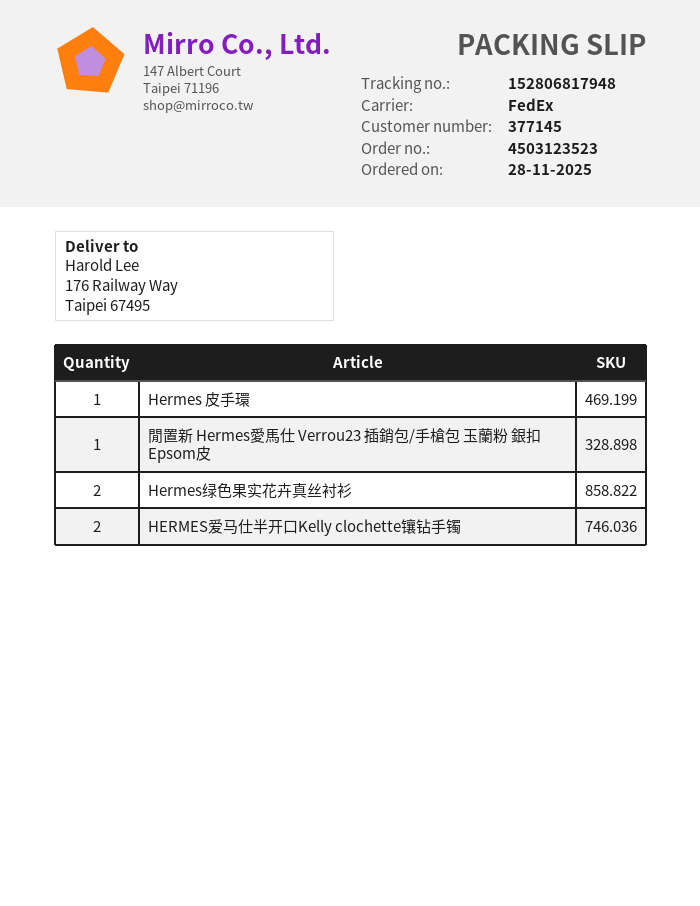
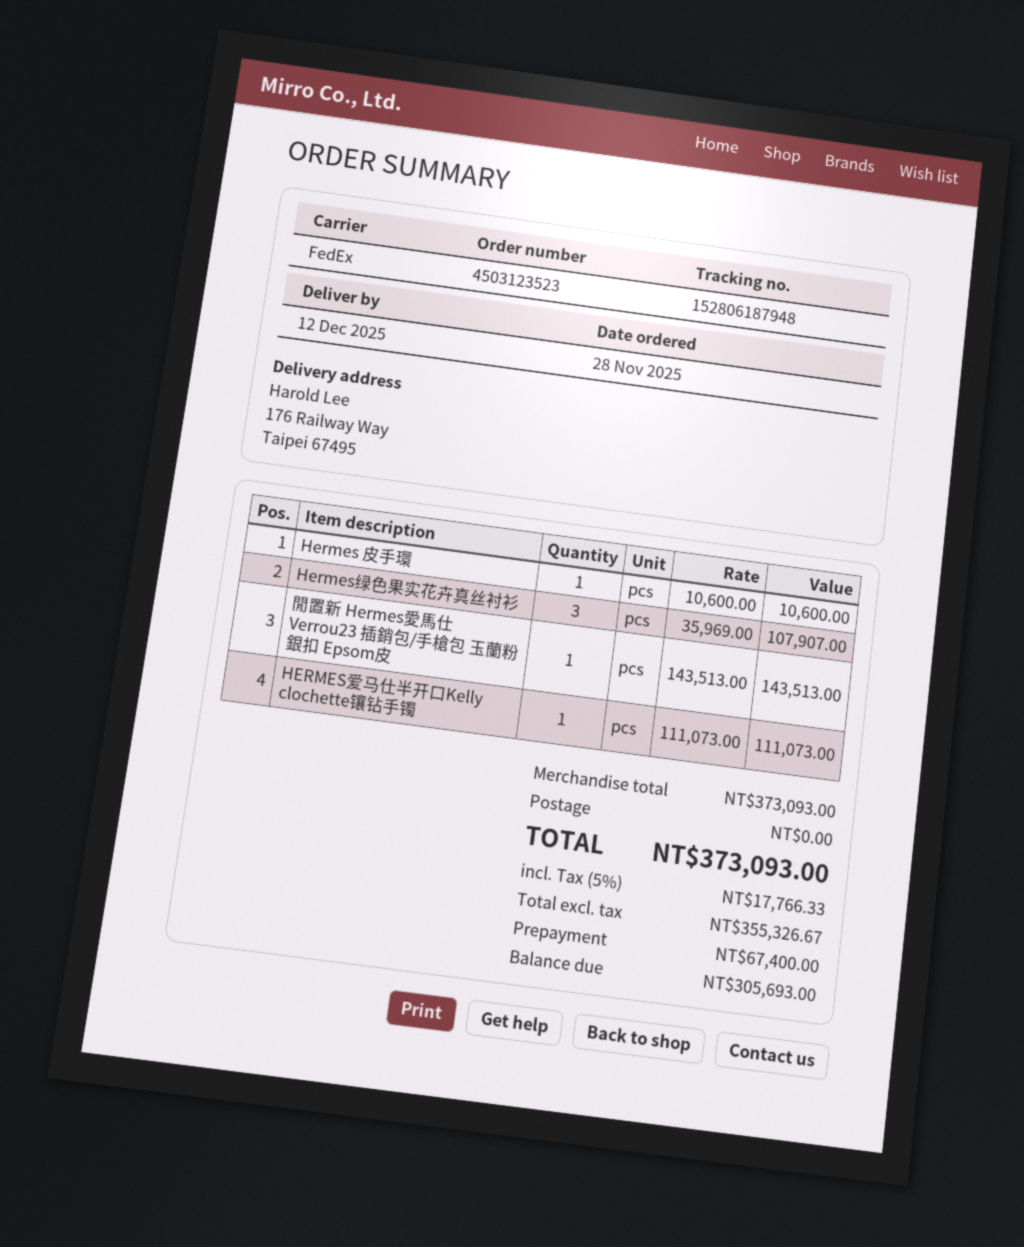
tracking number: 152806817948 -> 152806187948
Hermes绿色果实花卉真丝衬衫: 2 -> 3
HERMES爱马仕半开口Kelly clochette镶钻手镯: 2 -> 1

